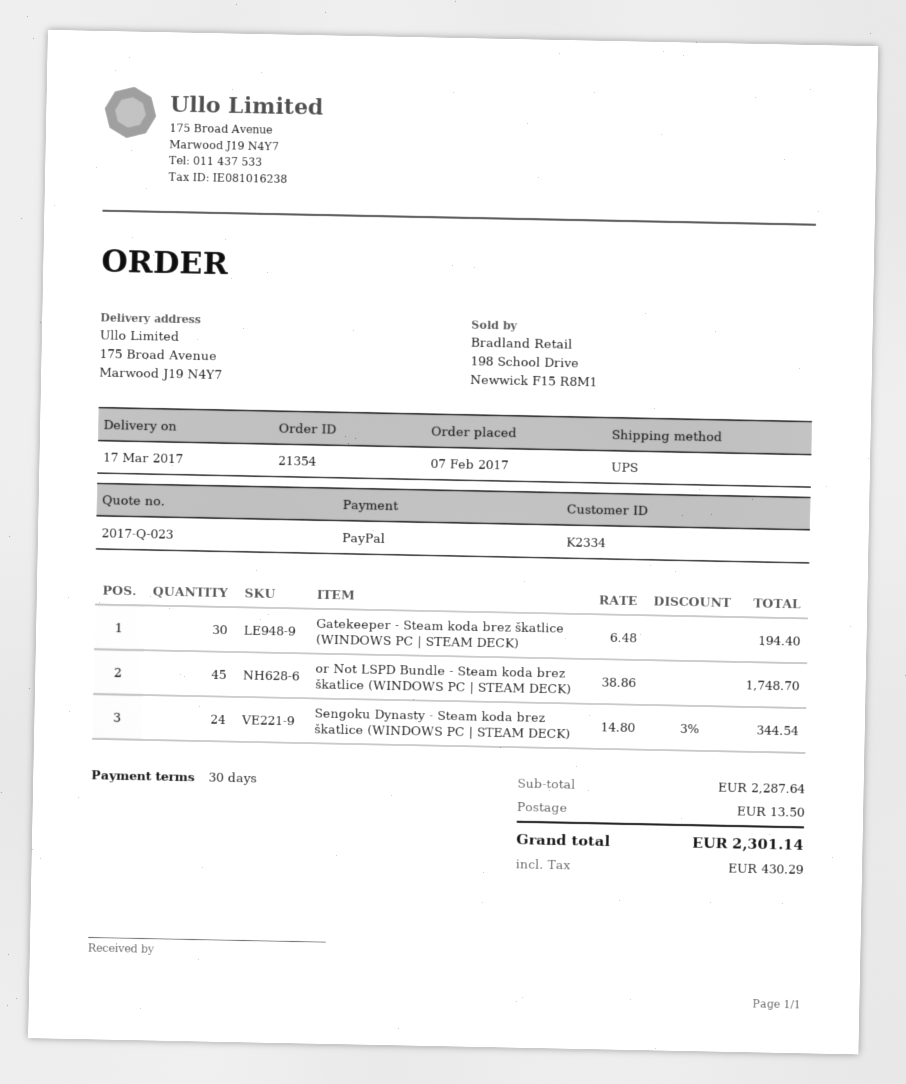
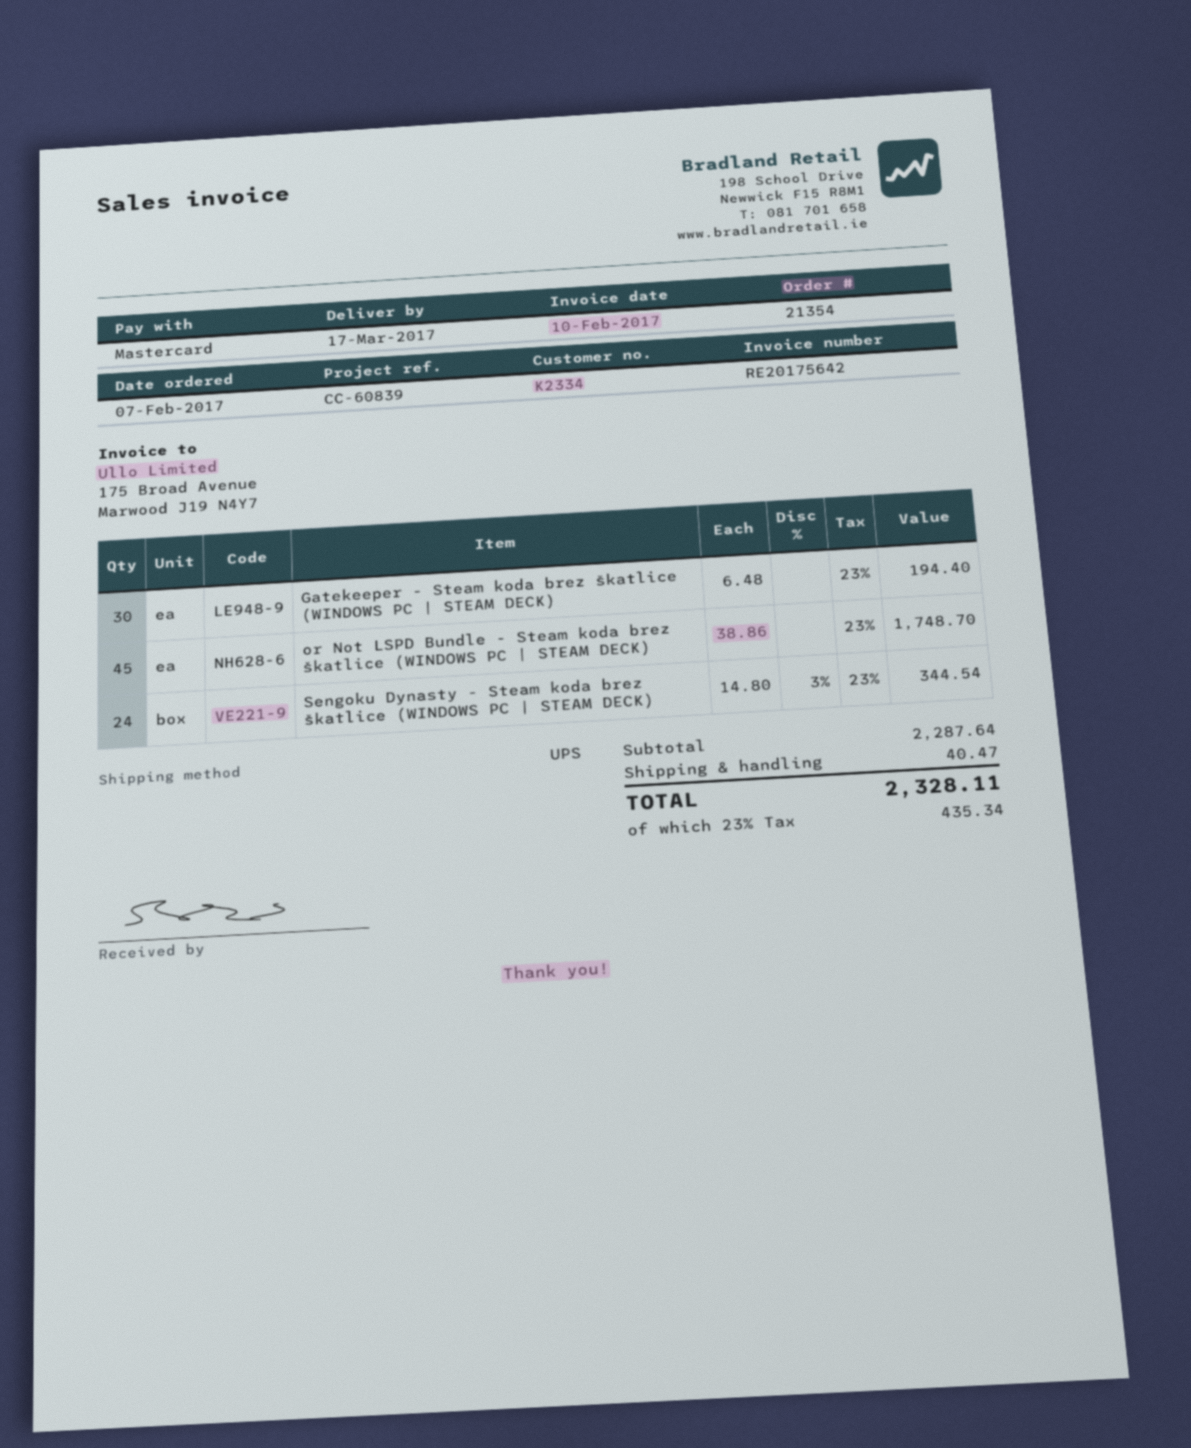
payment method: PayPal -> Mastercard
shipping: 13.50 -> 40.47
tax: 430.29 -> 435.34
total: 2301.14 -> 2328.11

